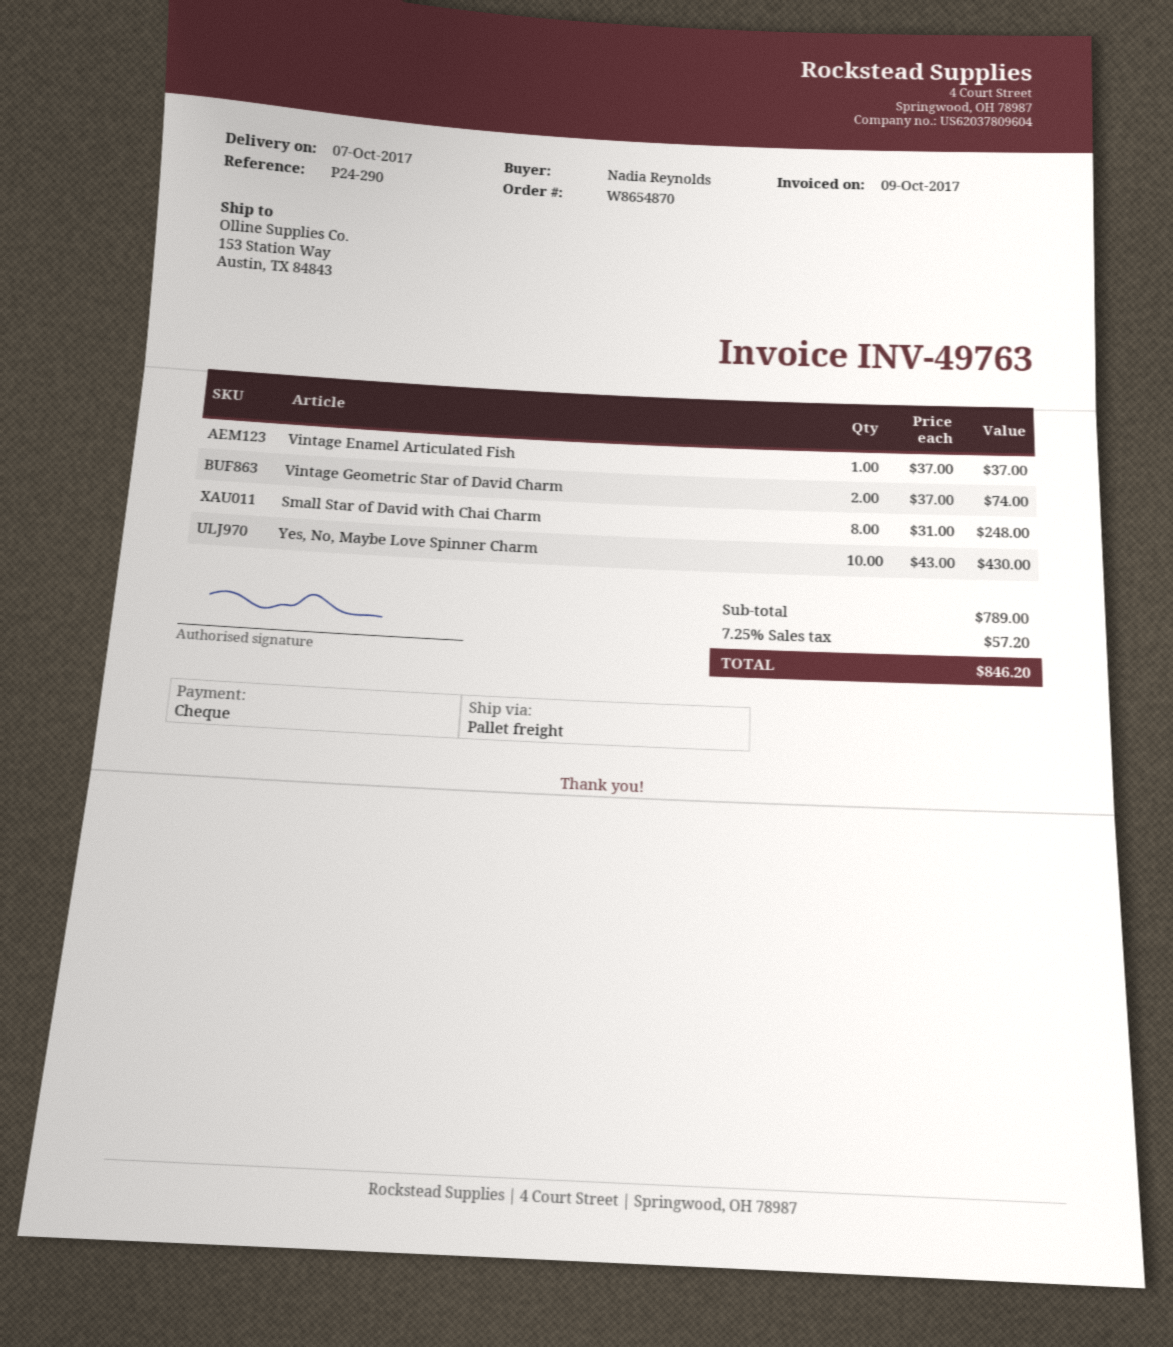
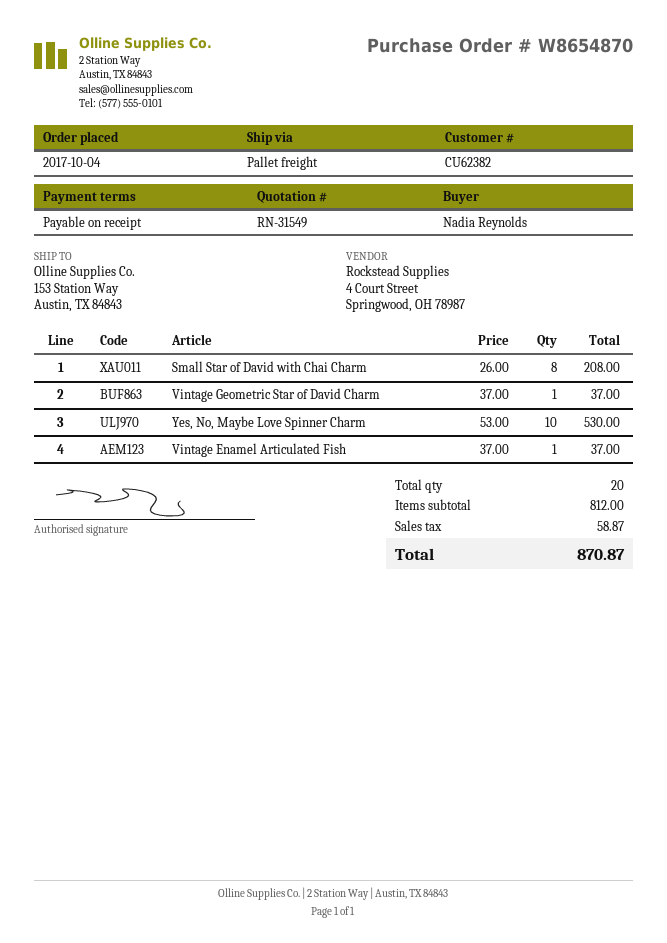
Vintage Geometric Star of David Charm: 2 x 37.00 = 74.00 -> 1 x 37.00 = 37.00
Small Star of David with Chai Charm: 8 x 31.00 = 248.00 -> 8 x 26.00 = 208.00
Yes, No, Maybe Love Spinner Charm: 10 x 43.00 = 430.00 -> 10 x 53.00 = 530.00
subtotal: 789.00 -> 812.00
tax: 57.20 -> 58.87
total: 846.20 -> 870.87

